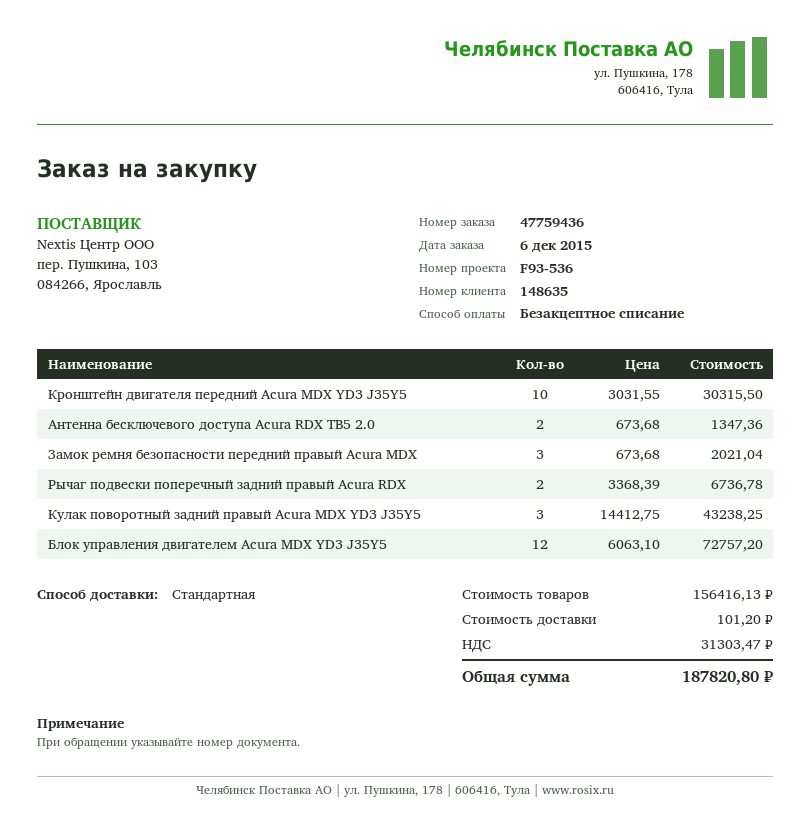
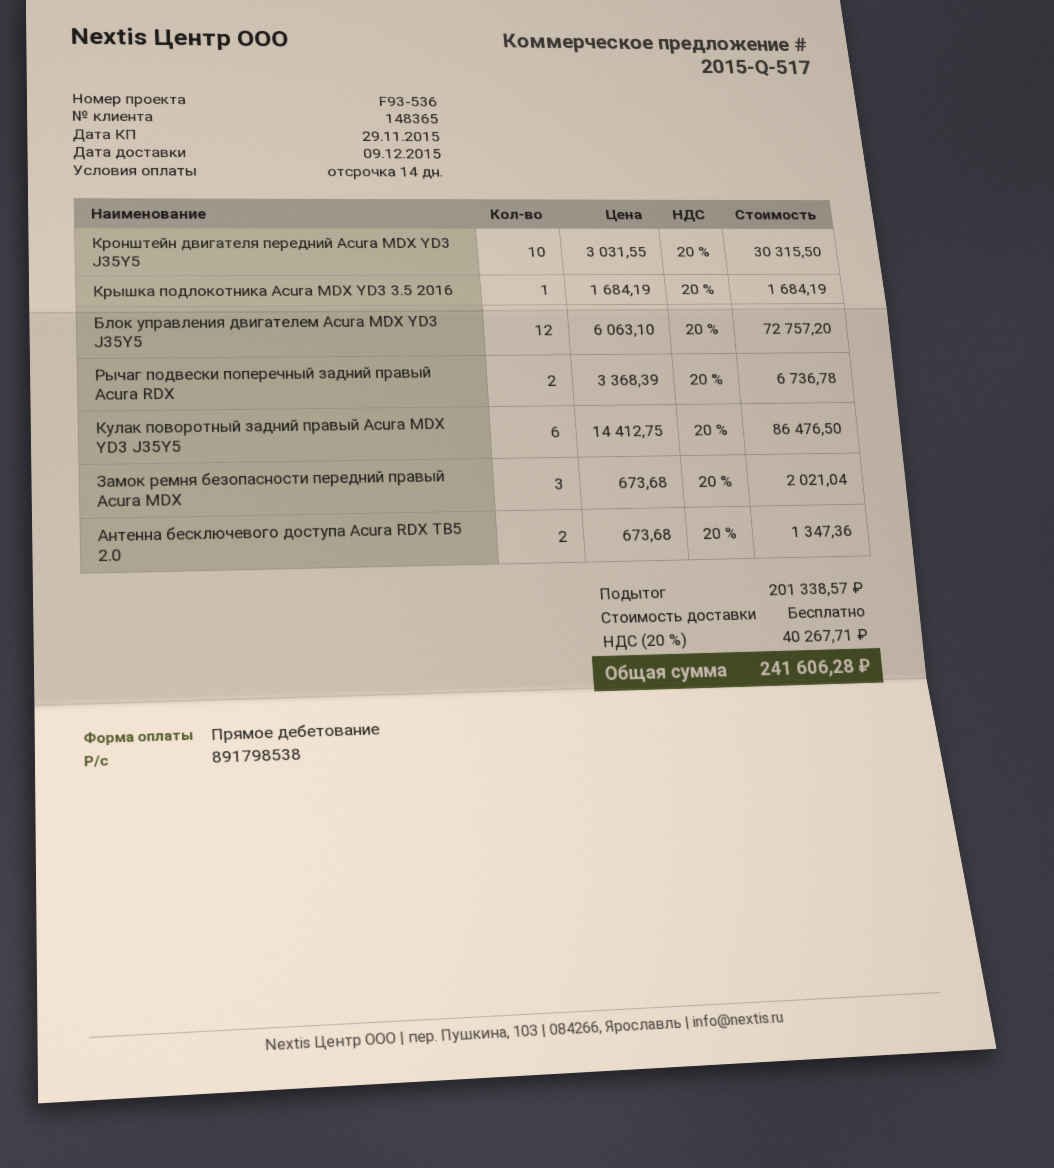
customer number: 148635 -> 148365
Кулак поворотный задний правый Acura MDX YD3 J35Y5: 3 x 14412.75 = 43238.25 -> 6 x 14412.75 = 86476.50
Крышка подлокотника Acura MDX YD3 3.5 2016: none -> 1 x 1684.19 = 1684.19
subtotal: 156416.13 -> 201338.57
shipping: 101.20 -> 0.00
tax: 31303.47 -> 40267.71
total: 187820.80 -> 241606.28

